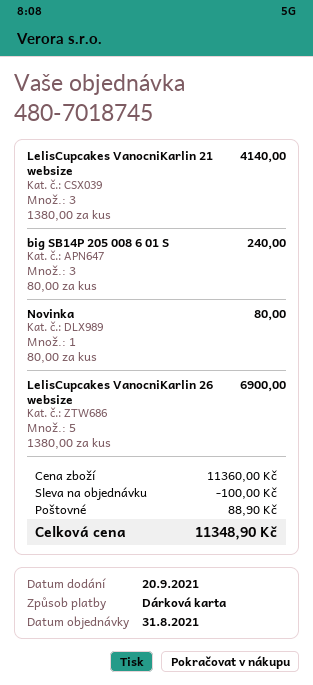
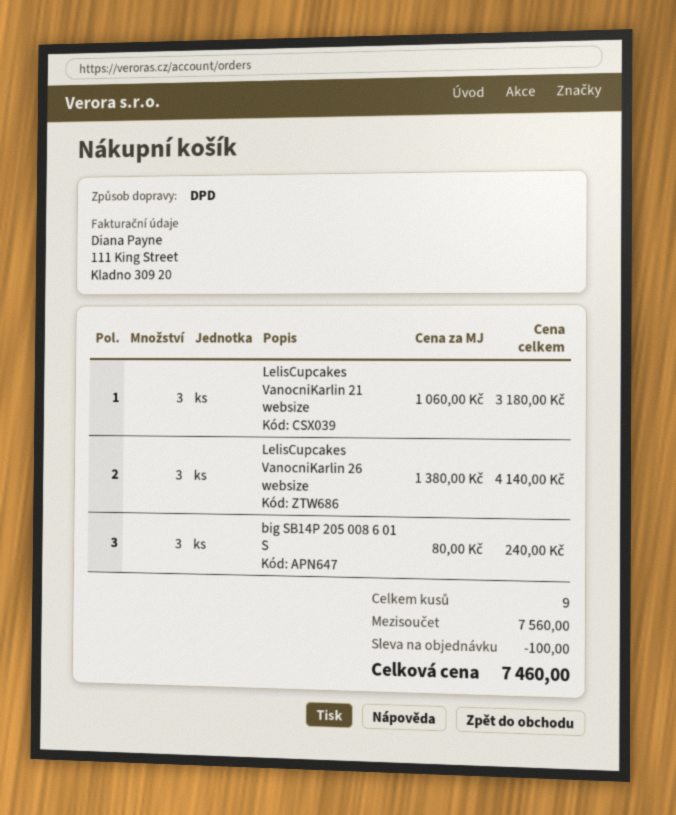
LelisCupcakes VanocniKarlin 21 websize: 3 x 1380.00 = 4140.00 -> 3 x 1060.00 = 3180.00
Novinka: 1 x 80.00 = 80.00 -> none
LelisCupcakes VanocniKarlin 26 websize: 5 x 1380.00 = 6900.00 -> 3 x 1380.00 = 4140.00
subtotal: 11360.00 -> 7560.00
shipping: 88.90 -> none
total: 11348.90 -> 7460.00

